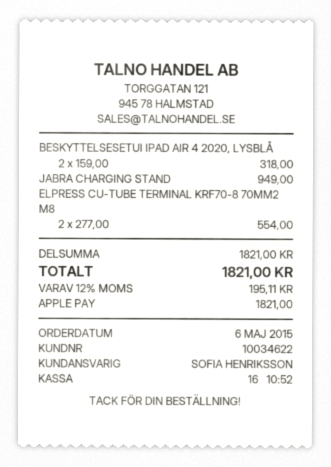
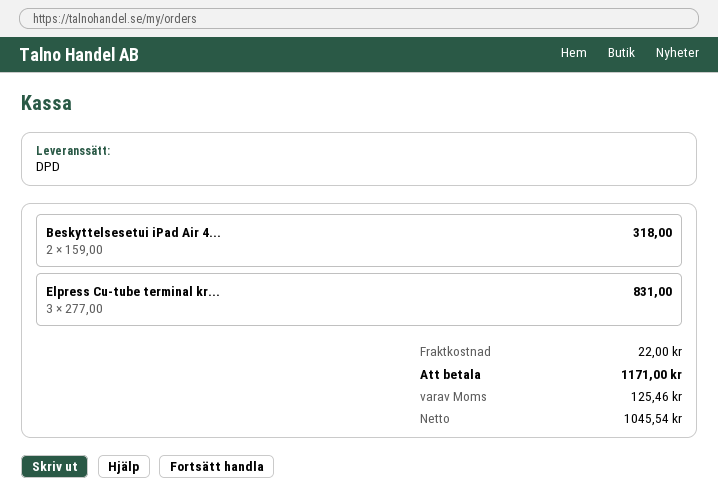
JABRA CHARGING STAND: 1 x 949.00 = 949.00 -> none
ELPRESS CU-TUBE TERMINAL KRF70-8 70MM2 M8: 2 x 277.00 = 554.00 -> 3 x 277.00 = 831.00
shipping: none -> 22.00
tax: 195.11 -> 125.46
total: 1821.00 -> 1171.00

